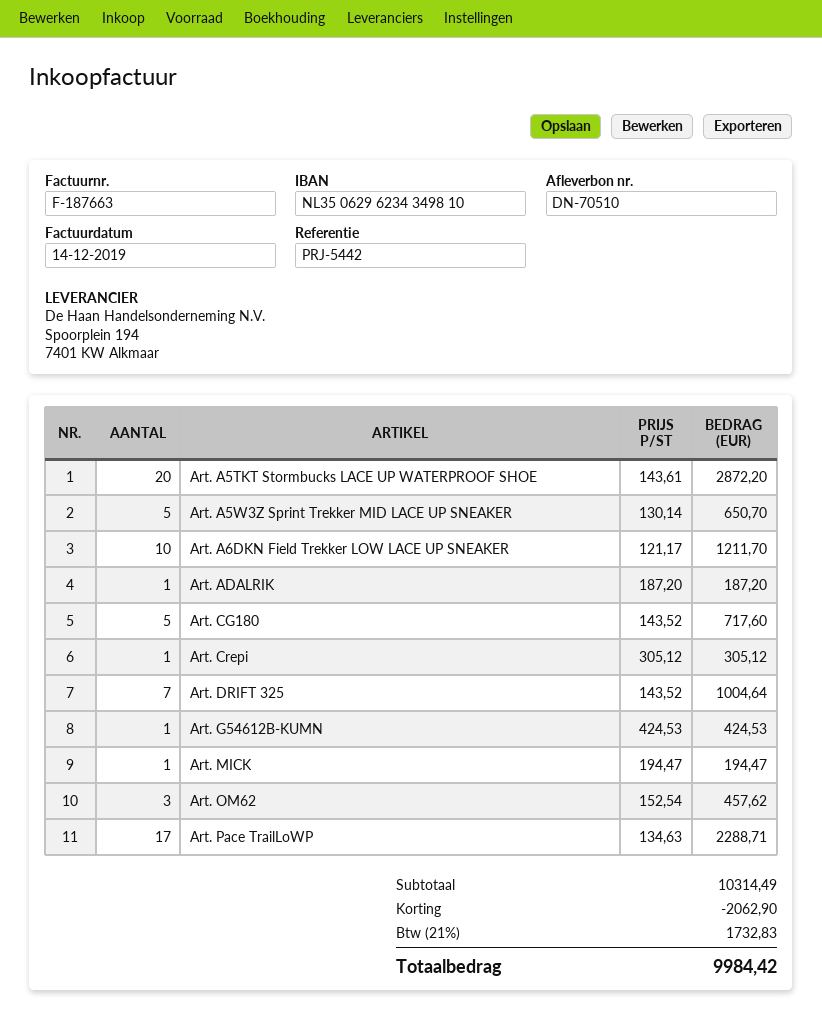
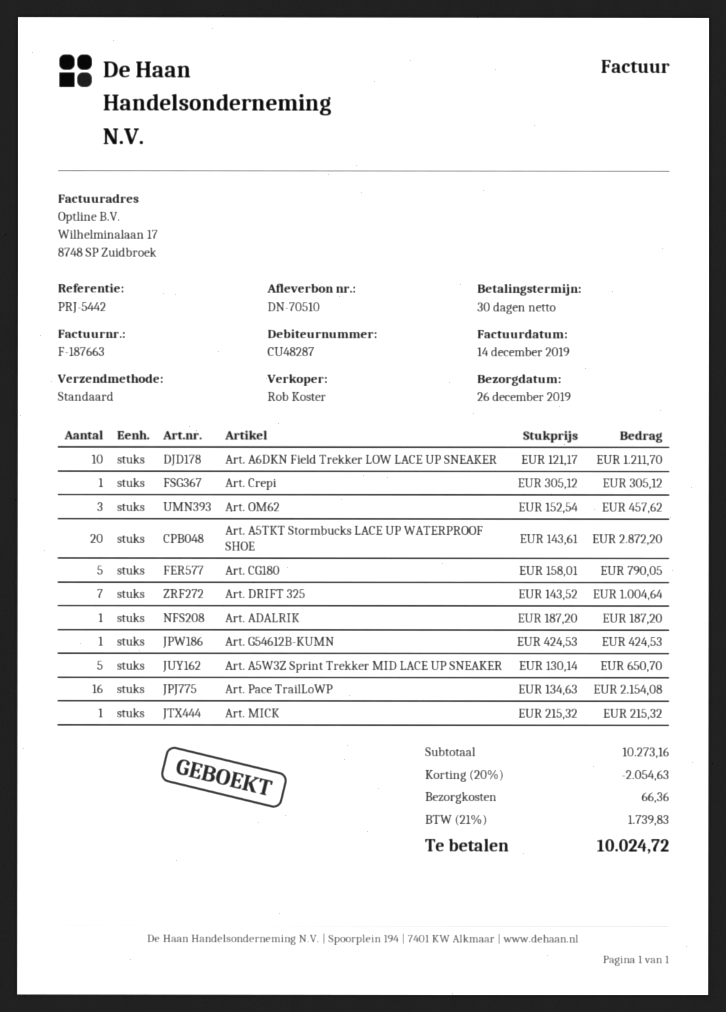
Art. CG180: 5 x 143.52 = 717.60 -> 5 x 158.01 = 790.05
Art. MICK: 1 x 194.47 = 194.47 -> 1 x 215.32 = 215.32
Art. Pace TrailLoWP: 17 x 134.63 = 2288.71 -> 16 x 134.63 = 2154.08
subtotal: 10314.49 -> 10273.16
discount: 2062.90 -> 2054.63
shipping: none -> 66.36
tax: 21% = 1732.83 -> 21% = 1739.83
total: 9984.42 -> 10024.72

